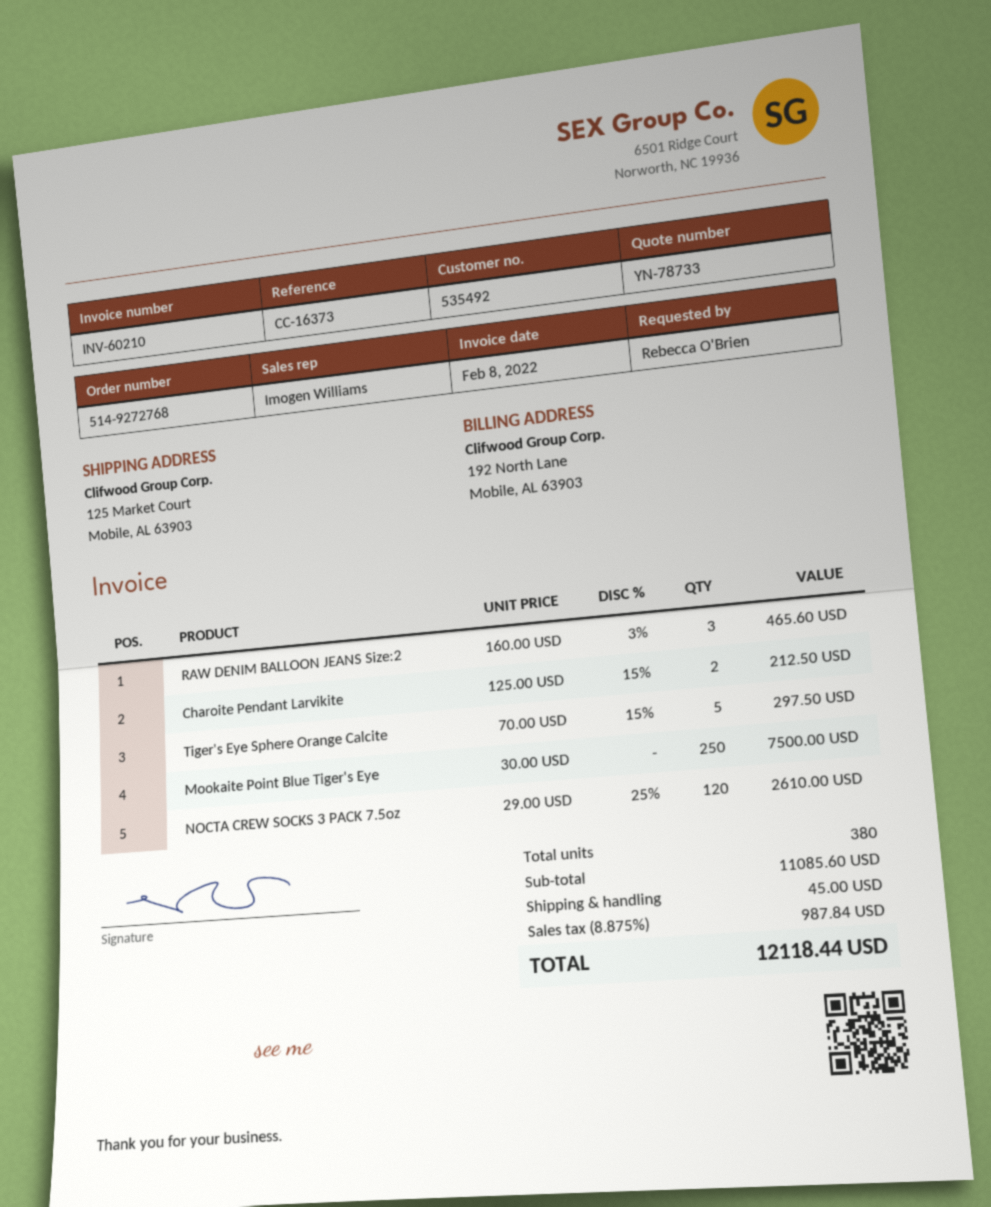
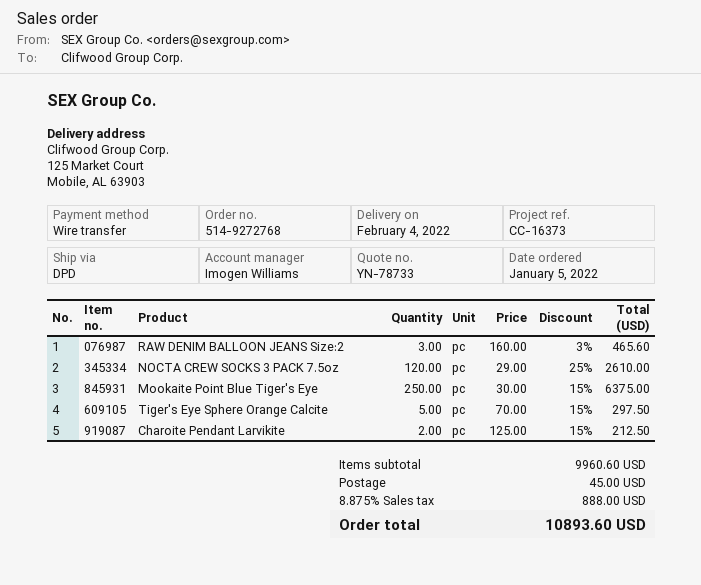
Mookaite Point Blue Tiger's Eye: 250 x 30.00 = 7500.00 -> 250 x 30.00 - 15% = 6375.00
subtotal: 11085.60 -> 9960.60
tax: 8.875% = 987.84 -> 8.875% = 888.00
total: 12118.44 -> 10893.60

